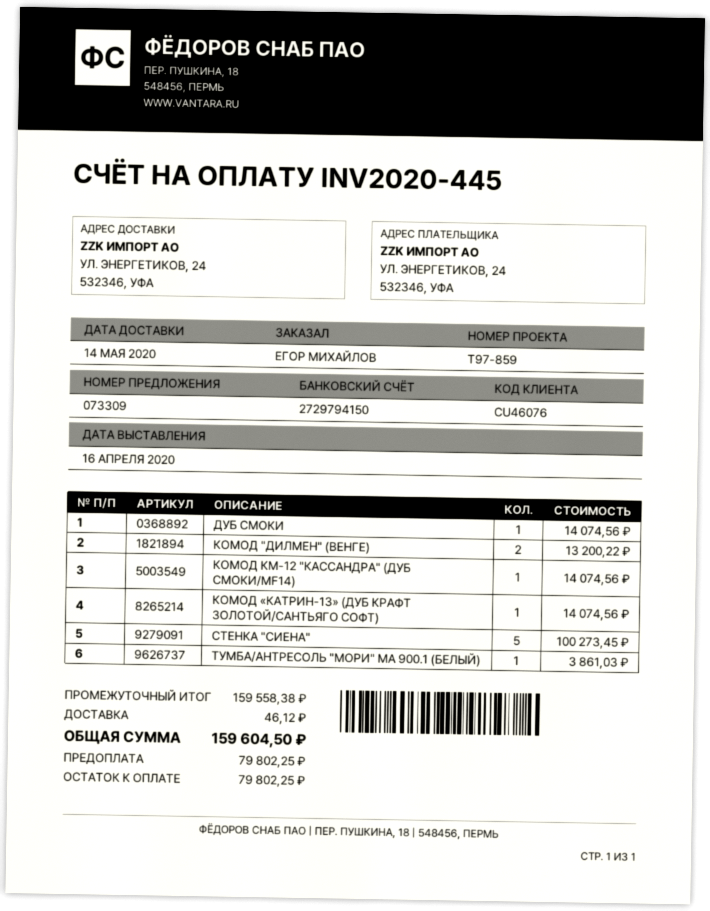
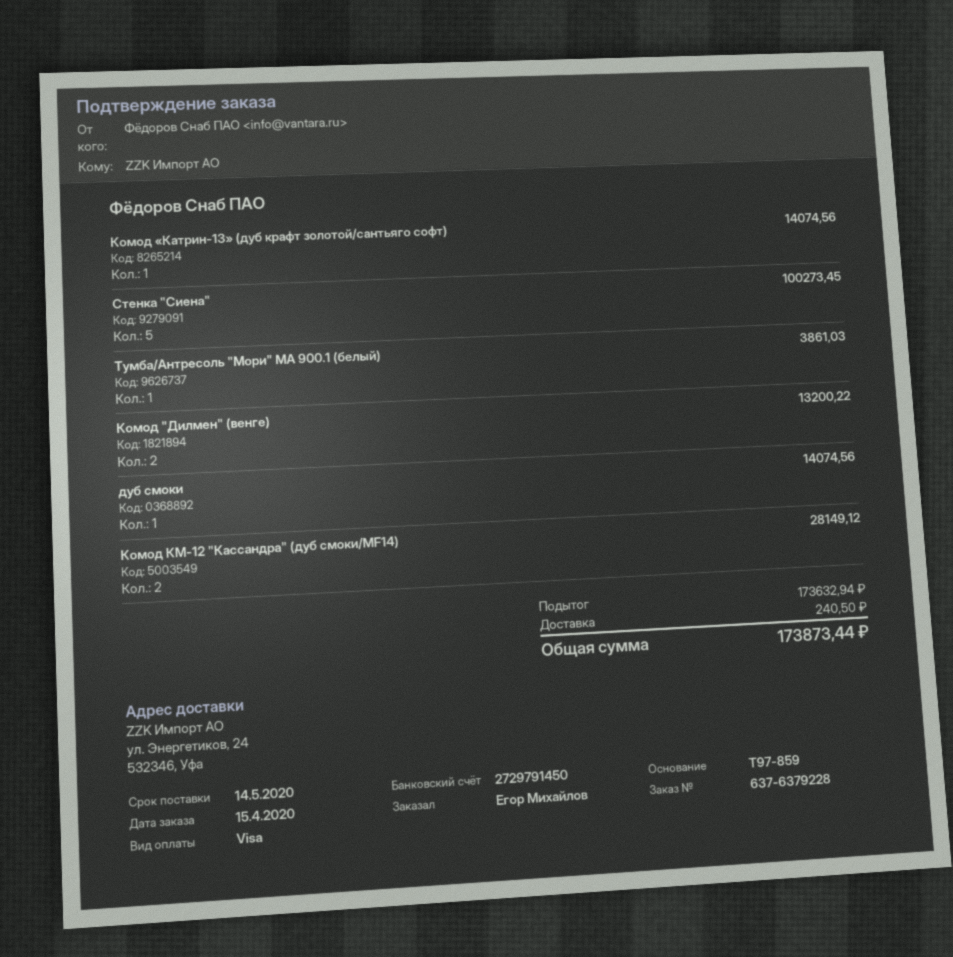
bank account: 2729794150 -> 2729791450
КОМОД КМ-12 "КАССАНДРА" (ДУБ СМОКИ/MF14): 1 for 14074.56 -> 2 for 28149.12
subtotal: 159558.38 -> 173632.94
shipping: 46.12 -> 240.50
total: 159604.50 -> 173873.44

